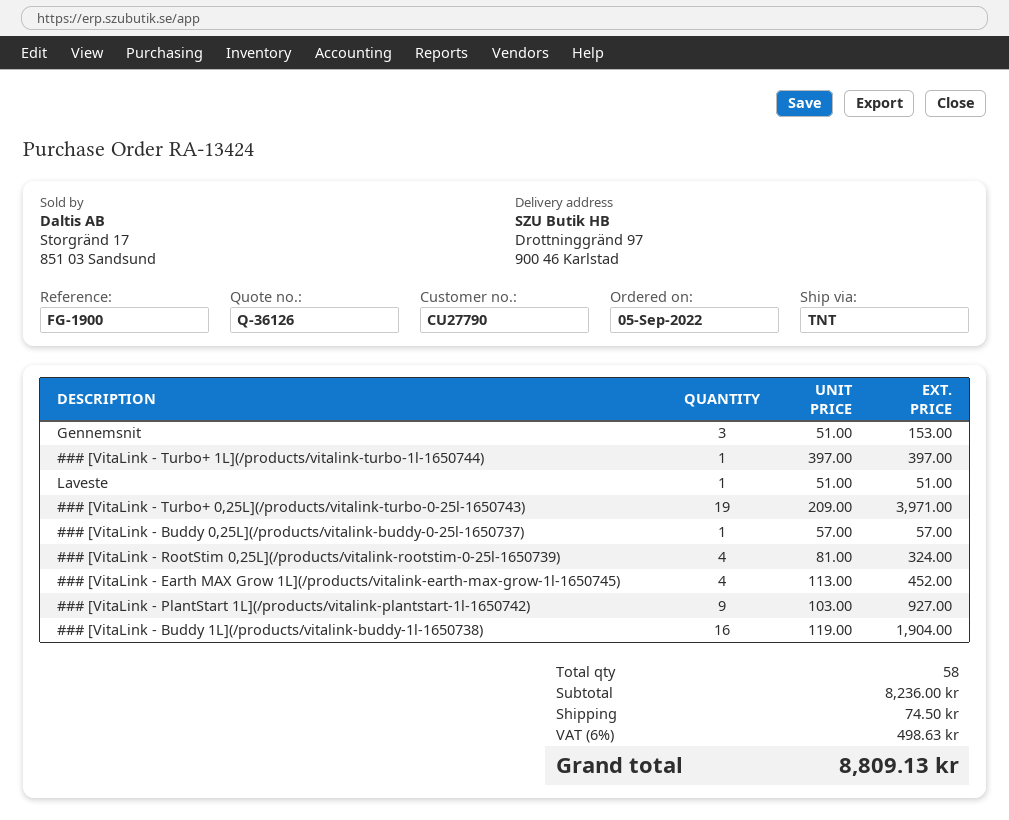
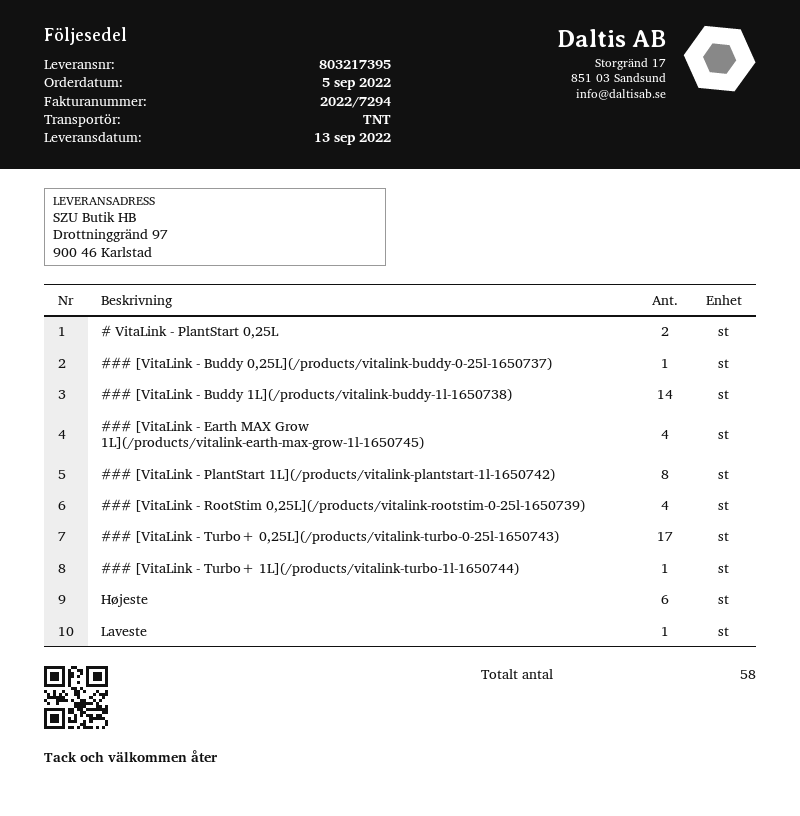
Gennemsnit: 3 -> none
### [VitaLink - Turbo+ 0,25L](/products/vitalink-turbo-0-25l-1650743): 19 -> 17
### [VitaLink - PlantStart 1L](/products/vitalink-plantstart-1l-1650742): 9 -> 8
### [VitaLink - Buddy 1L](/products/vitalink-buddy-1l-1650738): 16 -> 14
# VitaLink - PlantStart 0,25L: none -> 2
Højeste: none -> 6

